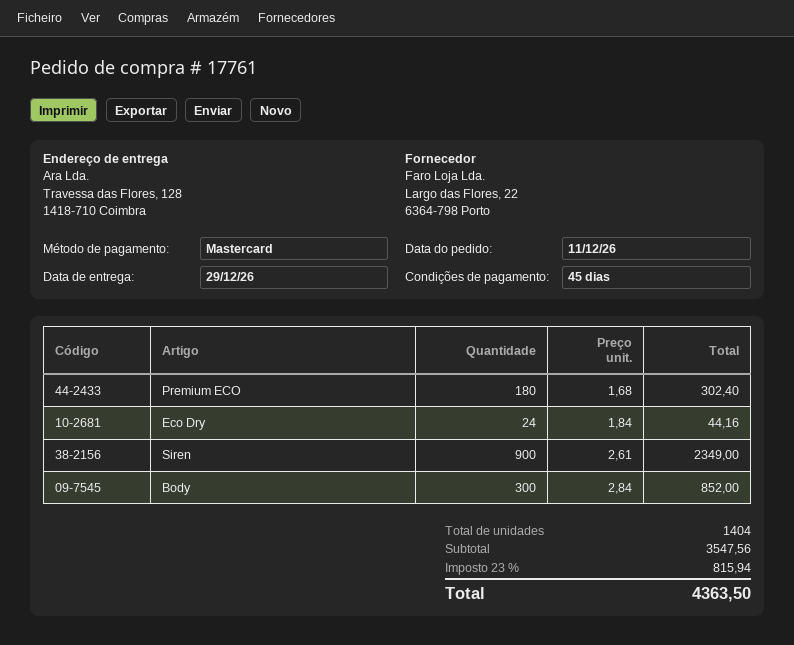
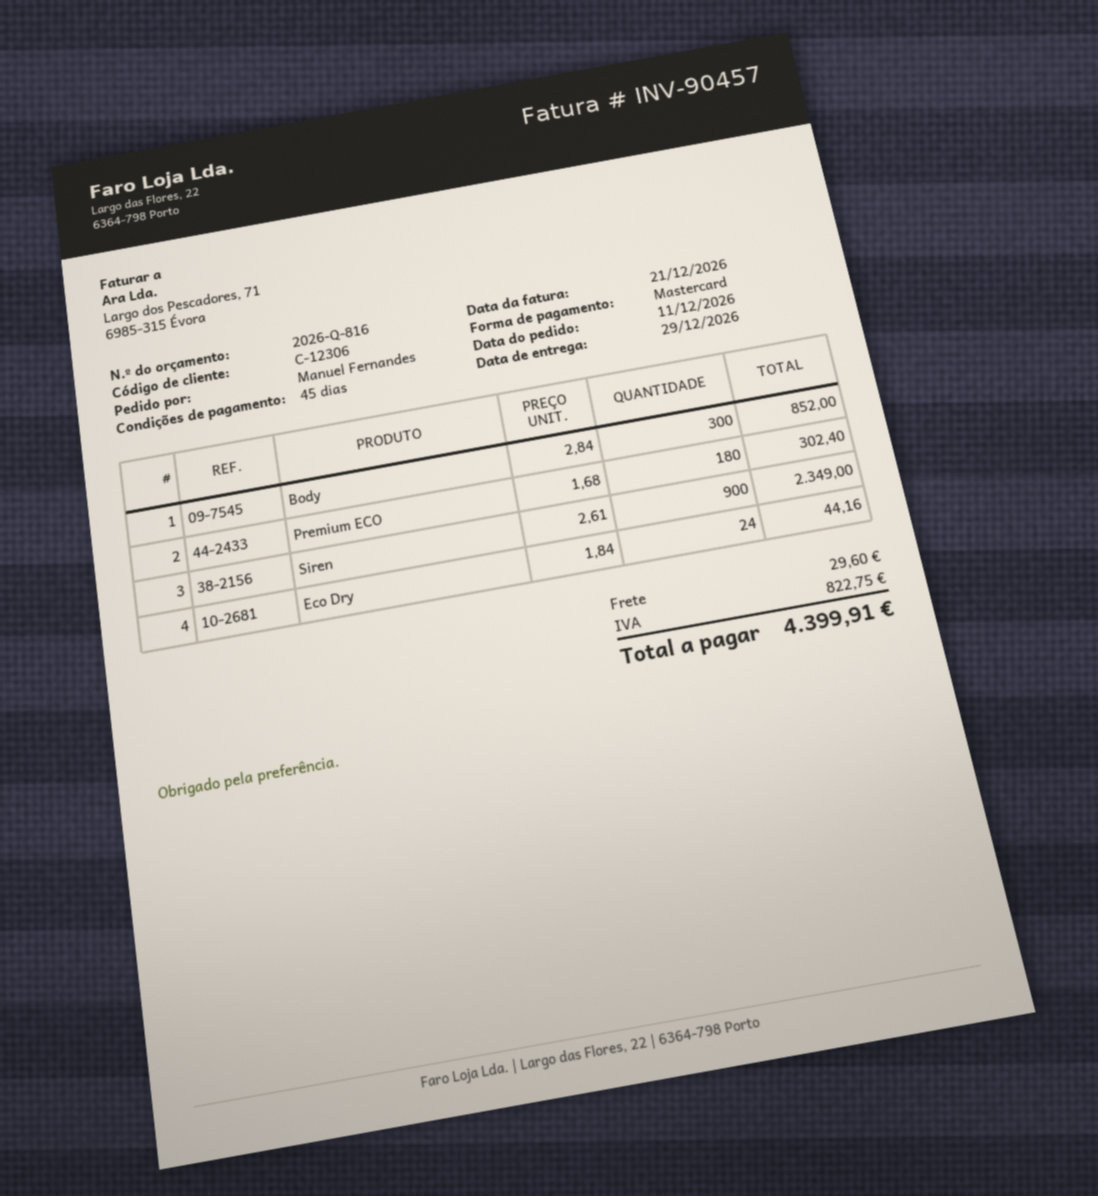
shipping: none -> 29.60
tax: 815.94 -> 822.75
total: 4363.50 -> 4399.91

